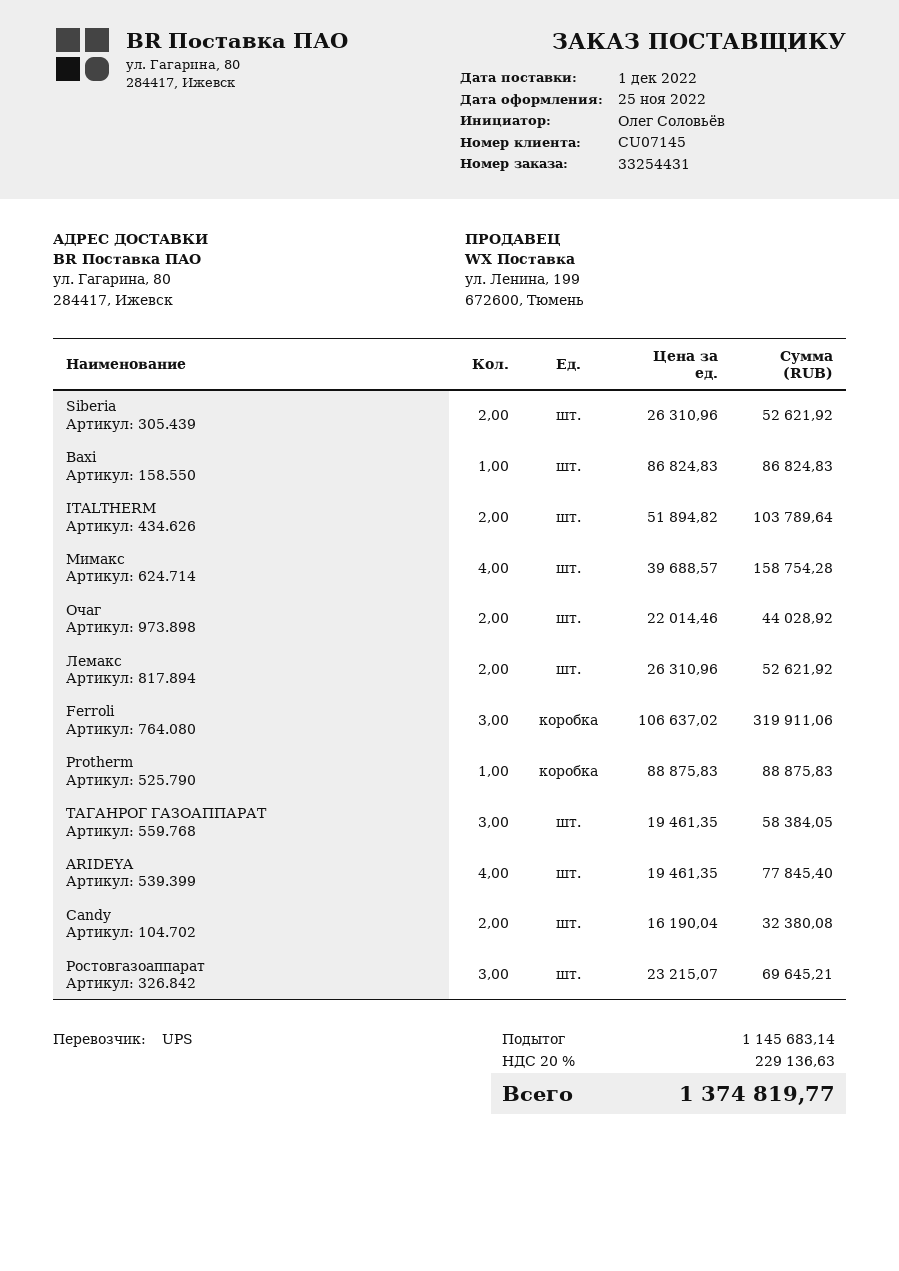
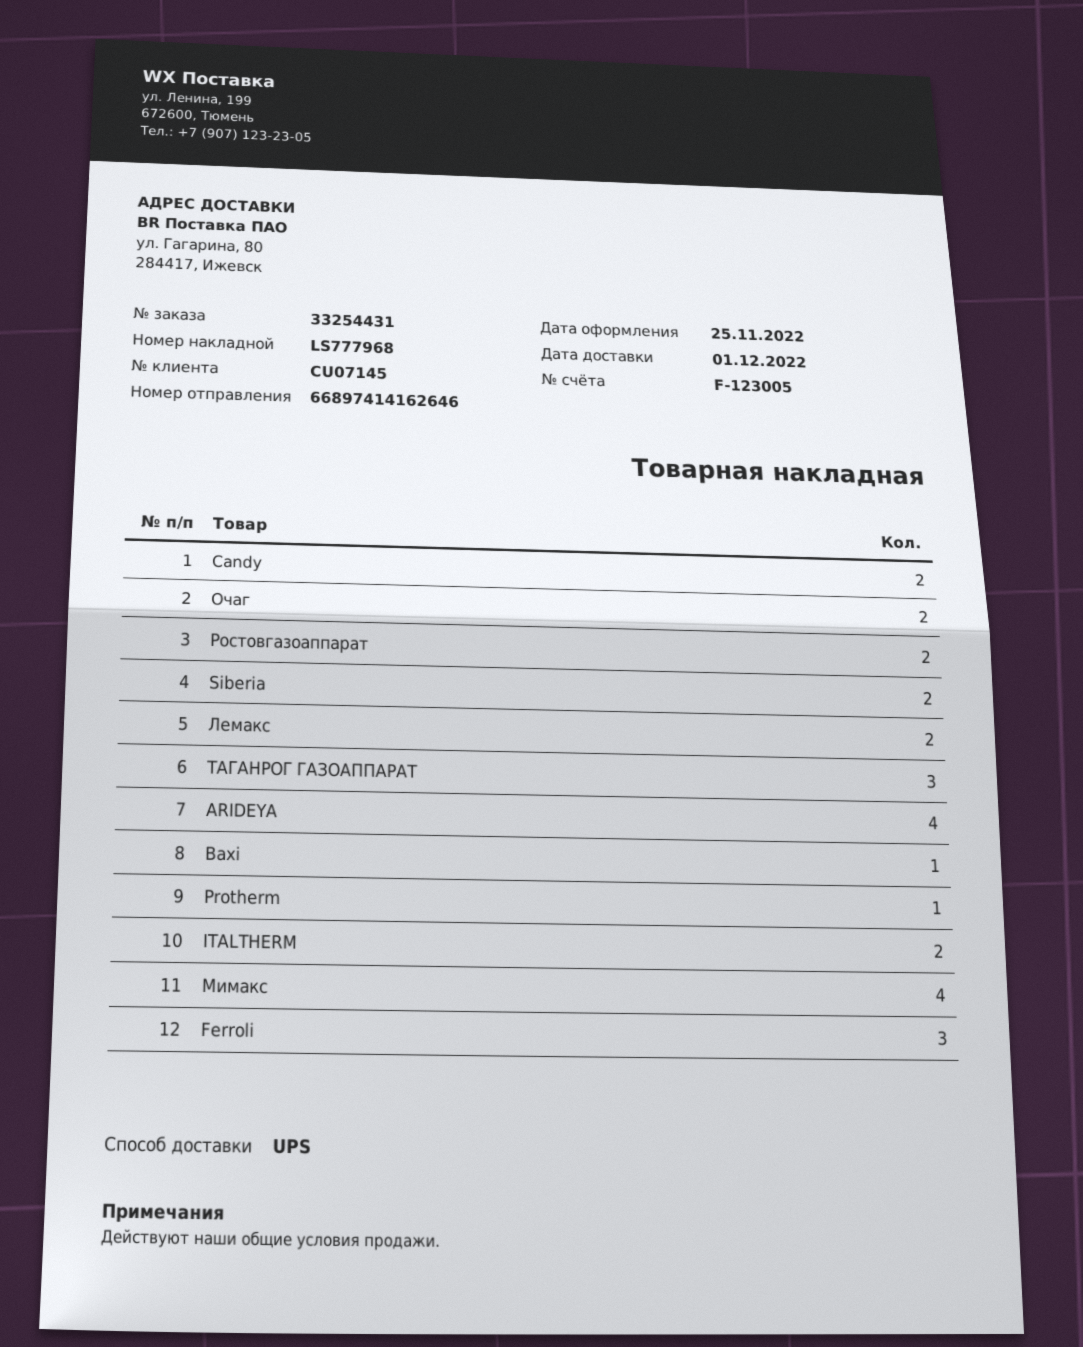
Ростовгазоаппарат: 3 -> 2

